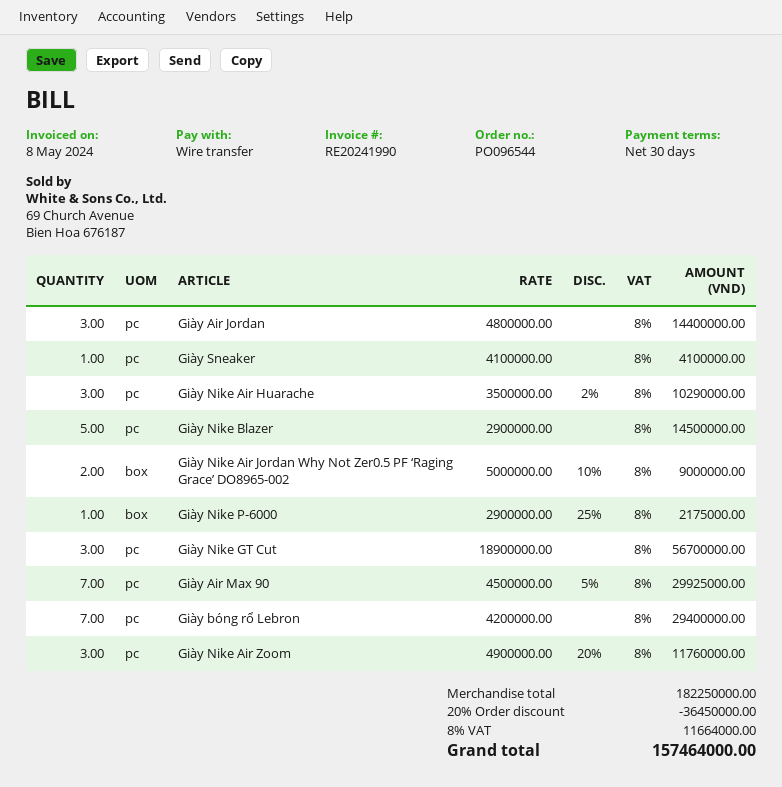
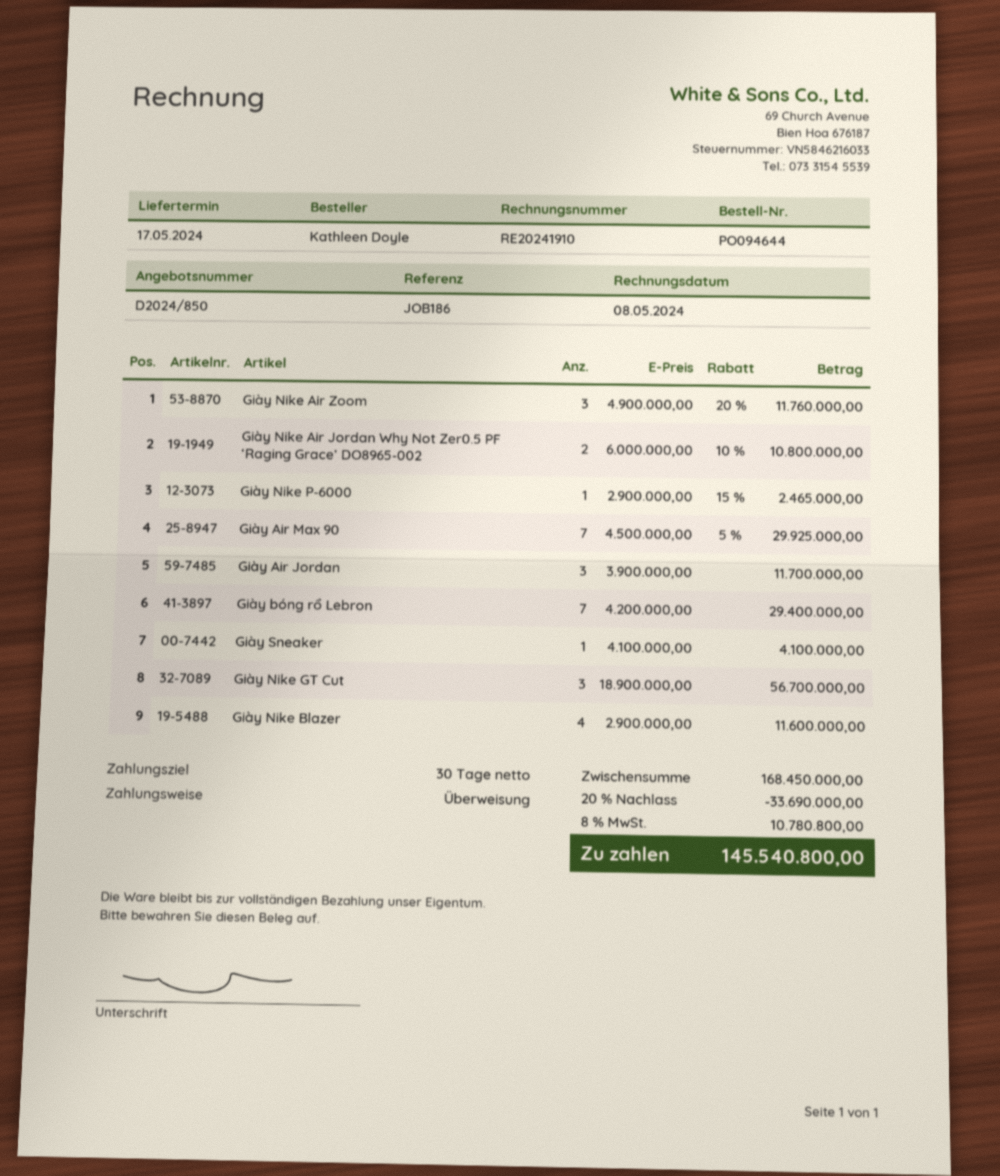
order number: PO096544 -> PO094644
invoice number: RE20241990 -> RE20241910
Giày Air Jordan: 3 x 4800000.00 = 14400000.00 -> 3 x 3900000.00 = 11700000.00
Giày Nike Air Huarache: 3 x 3500000.00 - 2% = 10290000.00 -> none
Giày Nike Blazer: 5 x 2900000.00 = 14500000.00 -> 4 x 2900000.00 = 11600000.00
Giày Nike Air Jordan Why Not Zer0.5 PF ‘Raging Grace’ DO8965-002: 2 x 5000000.00 - 10% = 9000000.00 -> 2 x 6000000.00 - 10% = 10800000.00
Giày Nike P-6000: 1 x 2900000.00 - 25% = 2175000.00 -> 1 x 2900000.00 - 15% = 2465000.00
subtotal: 182250000.00 -> 168450000.00
discount: 20% = 36450000.00 -> 20% = 33690000.00
tax: 8% = 11664000.00 -> 8% = 10780800.00
total: 157464000.00 -> 145540800.00

